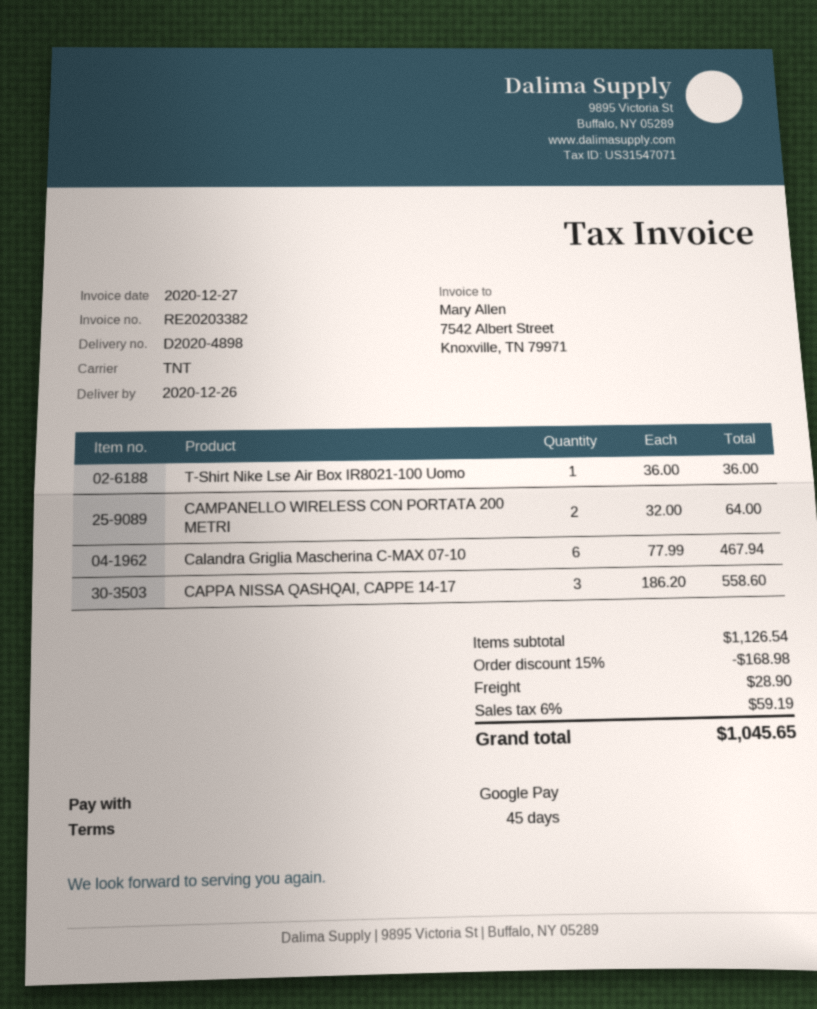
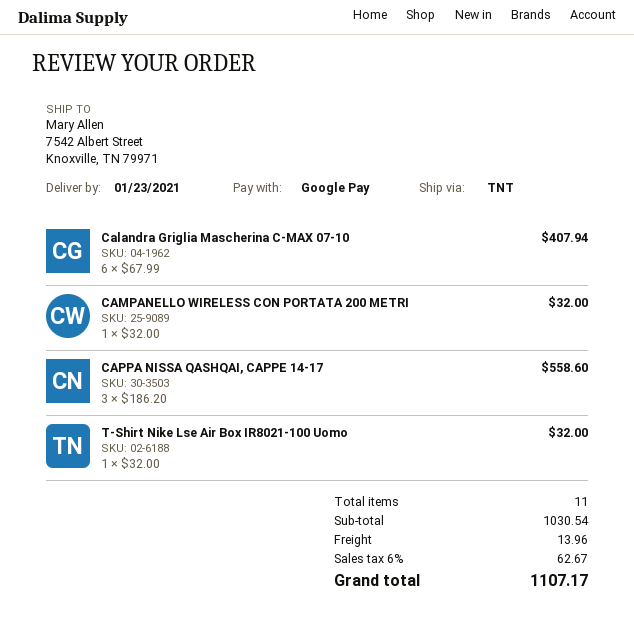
delivery date: 2020-12-26 -> 2021-01-23
T-Shirt Nike Lse Air Box IR8021-100 Uomo: 1 x 36.00 = 36.00 -> 1 x 32.00 = 32.00
CAMPANELLO WIRELESS CON PORTATA 200 METRI: 2 x 32.00 = 64.00 -> 1 x 32.00 = 32.00
Calandra Griglia Mascherina C-MAX 07-10: 6 x 77.99 = 467.94 -> 6 x 67.99 = 407.94
subtotal: 1126.54 -> 1030.54
discount: 15% = 168.98 -> none
shipping: 28.90 -> 13.96
tax: 6% = 59.19 -> 6% = 62.67
total: 1045.65 -> 1107.17

